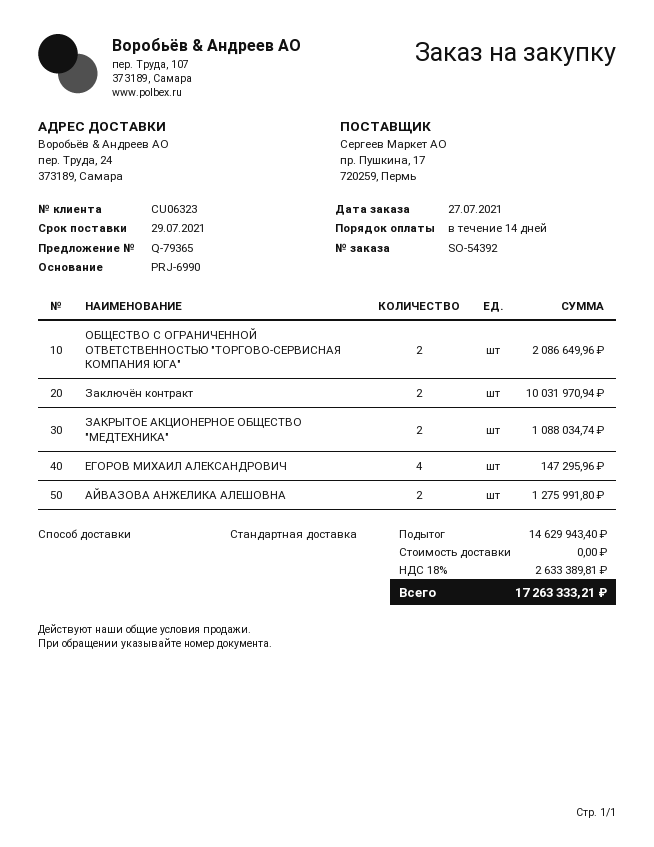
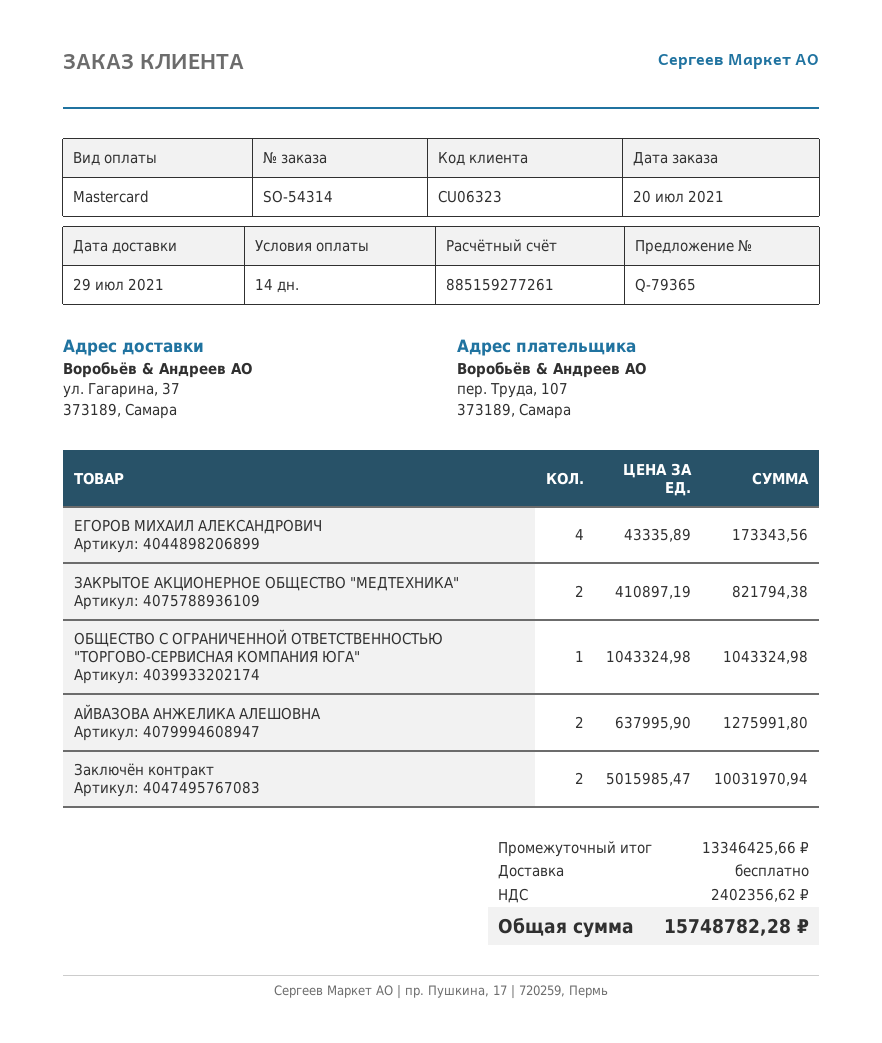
order number: SO-54392 -> SO-54314
order date: 2021-07-27 -> 2021-07-20
ship to: пер. Труда, 24, 373189, Самара -> ул. Гагарина, 37, 373189, Самара
ОБЩЕСТВО С ОГРАНИЧЕННОЙ ОТВЕТСТВЕННОСТЬЮ "ТОРГОВО-СЕРВИСНАЯ КОМПАНИЯ ЮГА": 2 for 2086649.96 -> 1 for 1043324.98
ЗАКРЫТОЕ АКЦИОНЕРНОЕ ОБЩЕСТВО "МЕДТЕХНИКА": 2 for 1088034.74 -> 2 for 821794.38
ЕГОРОВ МИХАИЛ АЛЕКСАНДРОВИЧ: 4 for 147295.96 -> 4 for 173343.56
subtotal: 14629943.40 -> 13346425.66
tax: 2633389.81 -> 2402356.62
total: 17263333.21 -> 15748782.28

